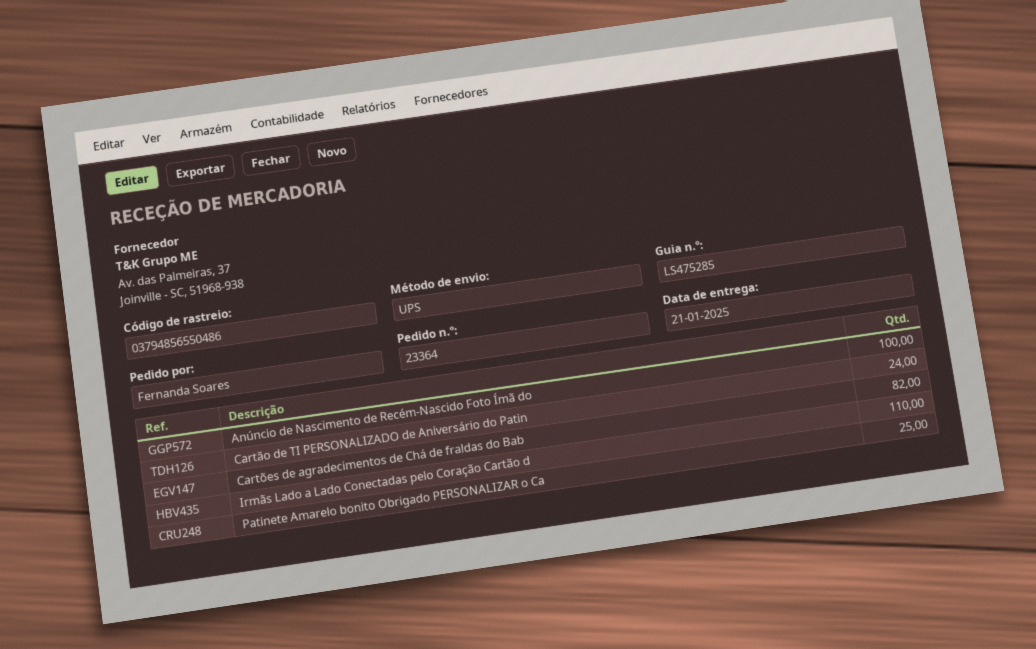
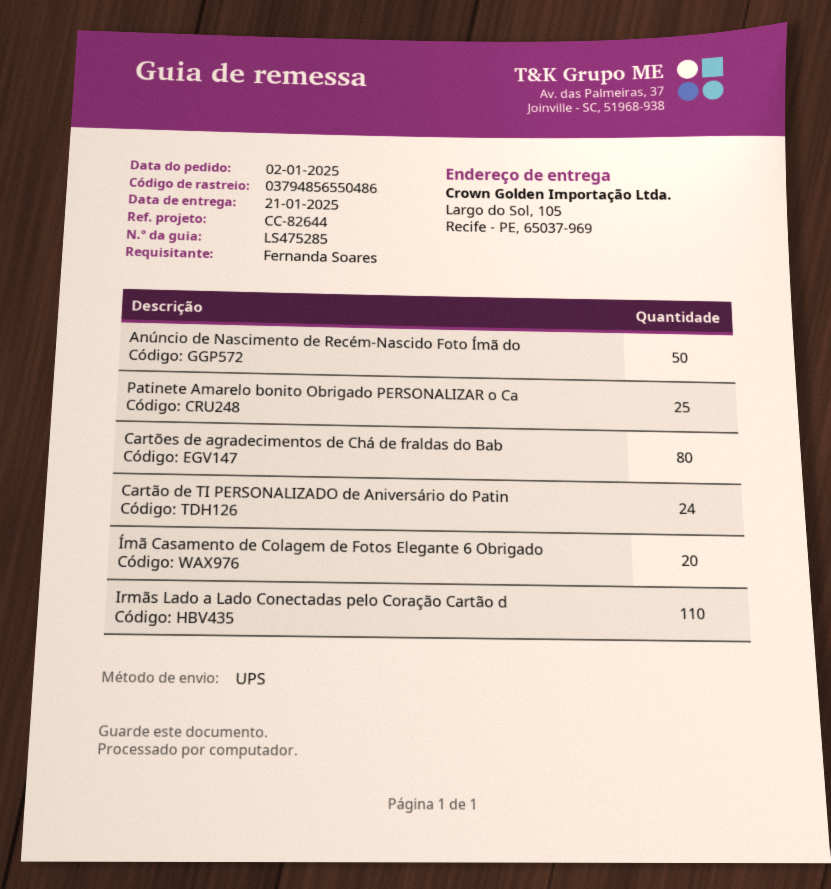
Anúncio de Nascimento de Recém-Nascido Foto Ímã do: 100 -> 50
Cartões de agradecimentos de Chá de fraldas do Bab: 82 -> 80
Ímã Casamento de Colagem de Fotos Elegante 6 Obrigado: none -> 20

